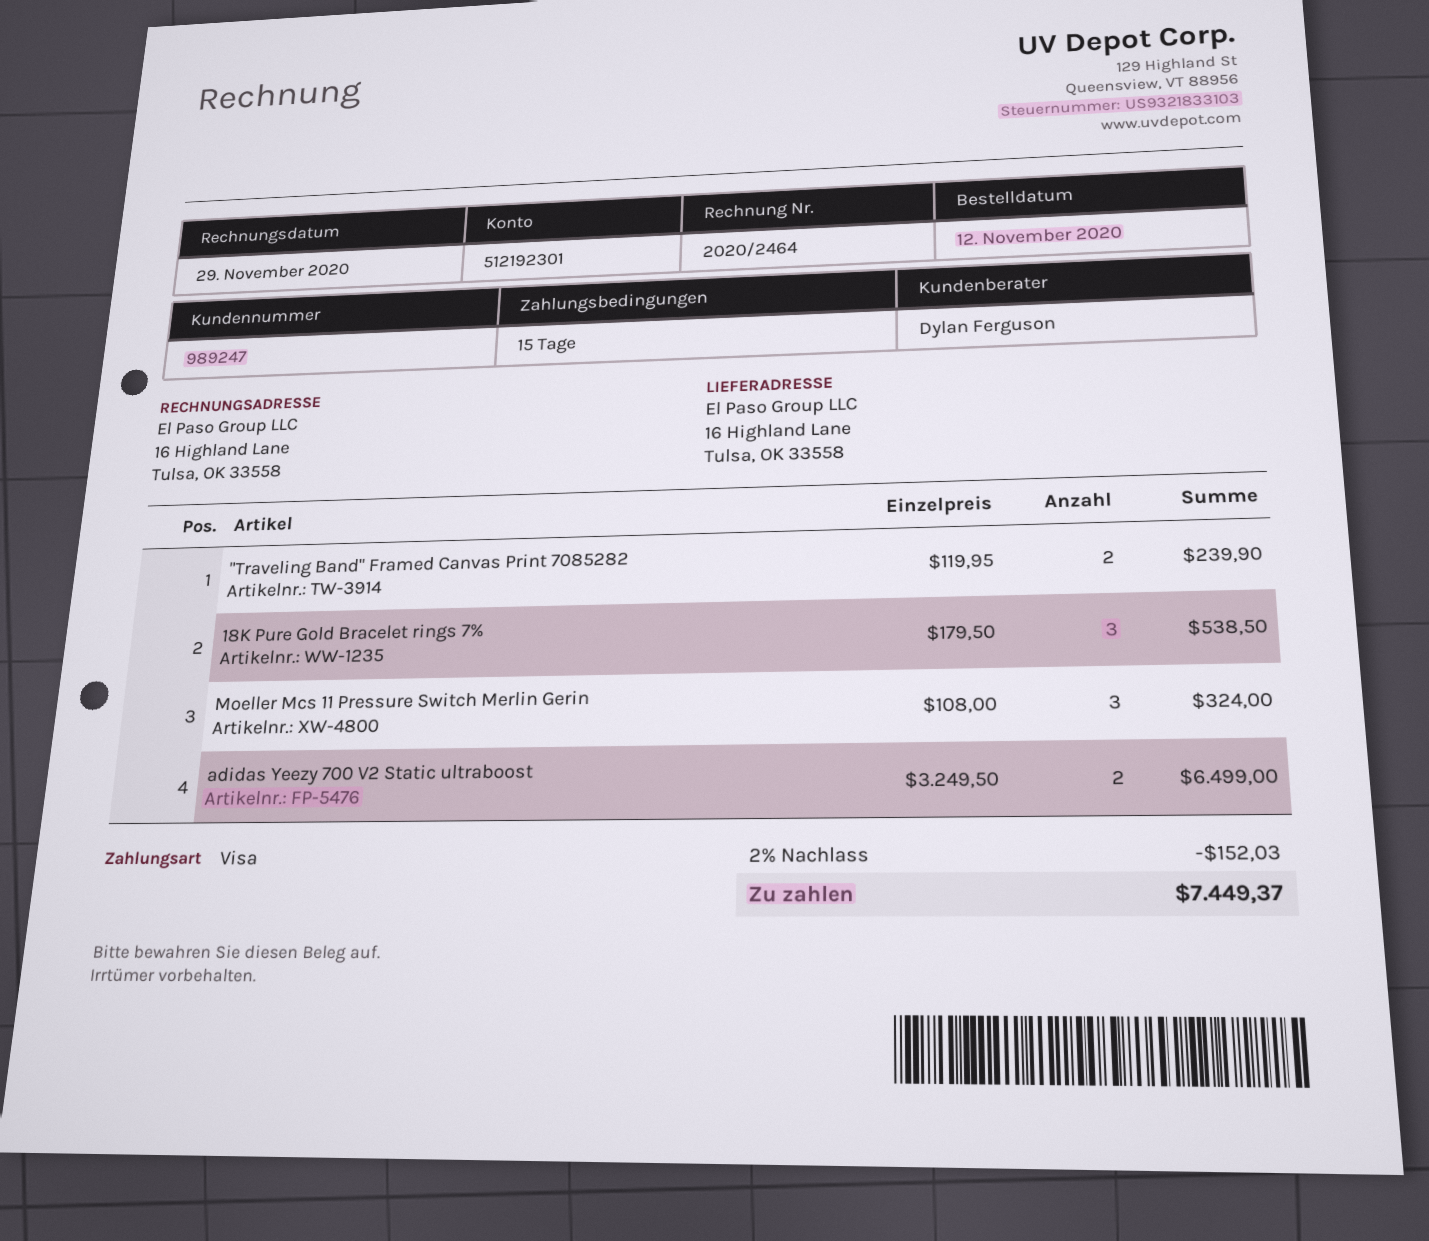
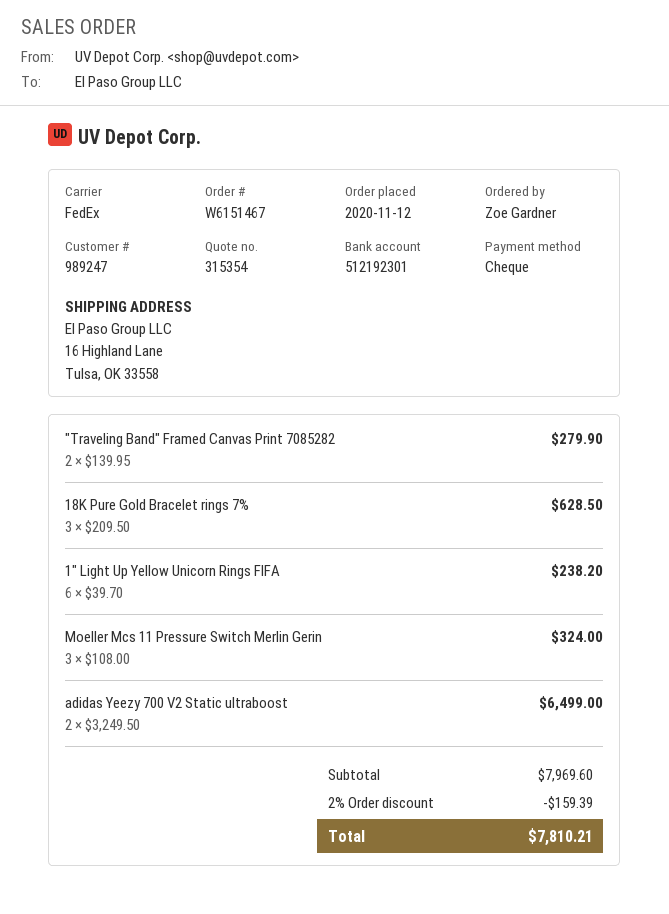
payment method: Visa -> cheque
"Traveling Band" Framed Canvas Print 7085282: 2 x 119.95 = 239.90 -> 2 x 139.95 = 279.90
18K Pure Gold Bracelet rings 7%: 3 x 179.50 = 538.50 -> 3 x 209.50 = 628.50
1" Light Up Yellow Unicorn Rings FIFA: none -> 6 x 39.70 = 238.20
discount: 2% = 152.03 -> 2% = 159.39
total: 7449.37 -> 7810.21

